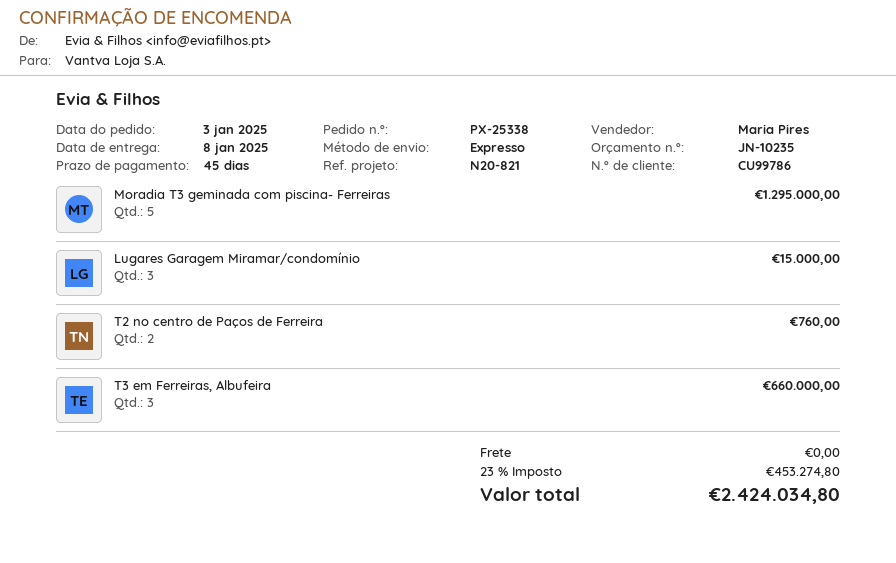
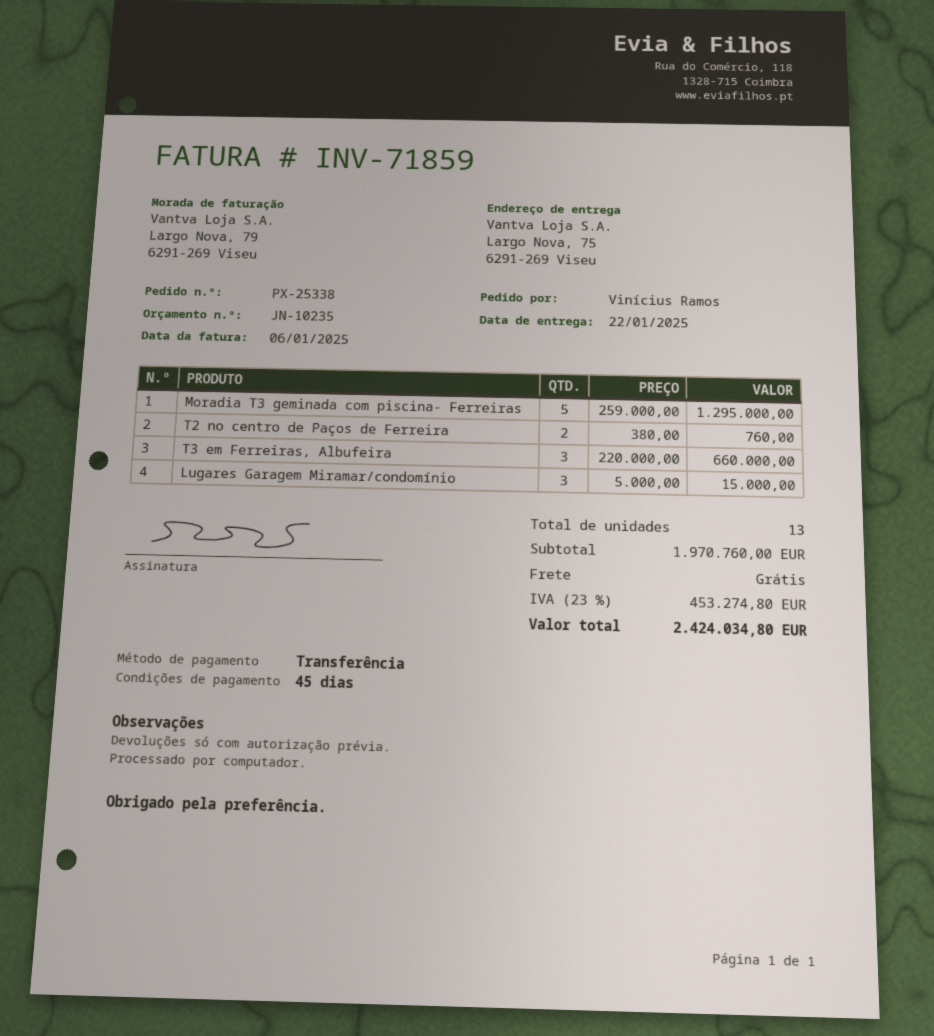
delivery date: 2025-01-08 -> 2025-01-22

